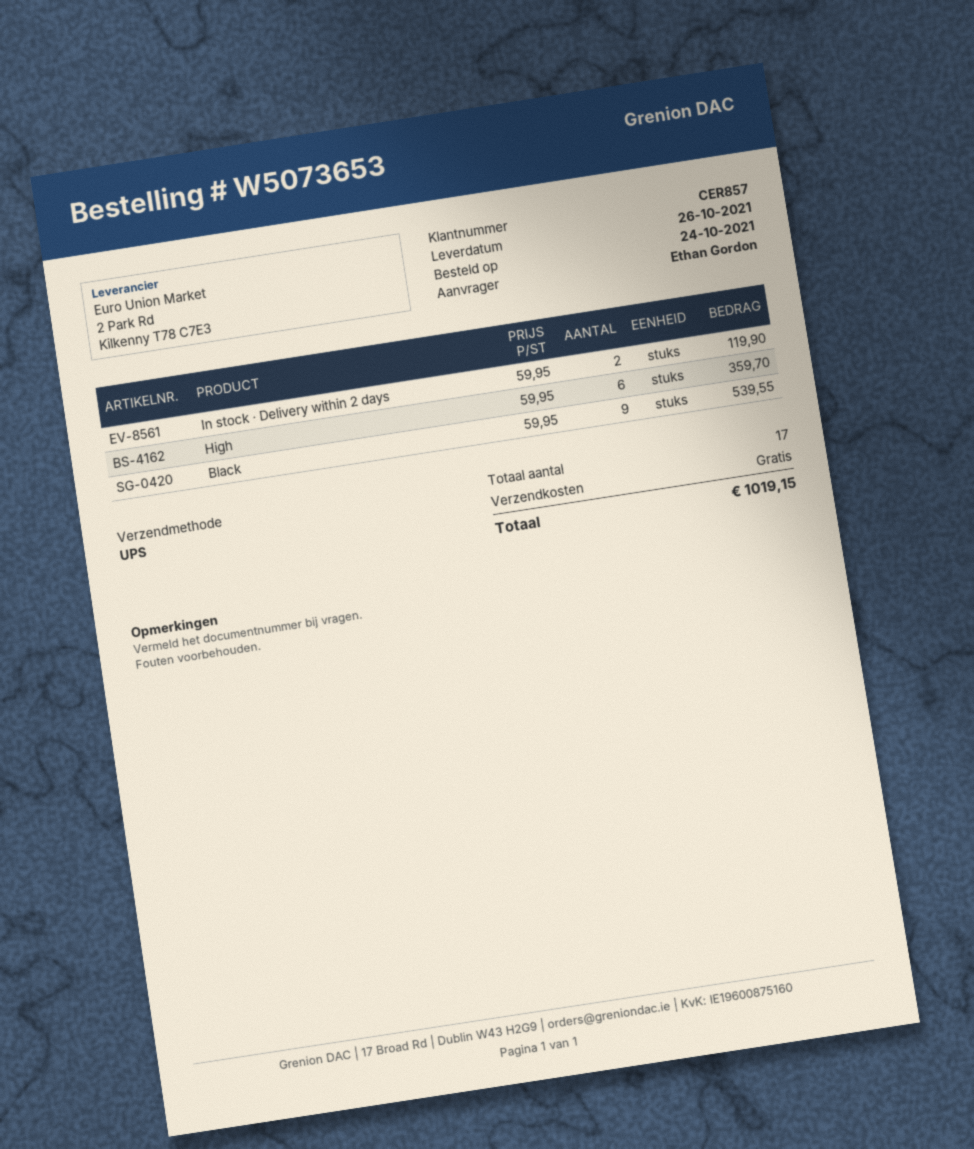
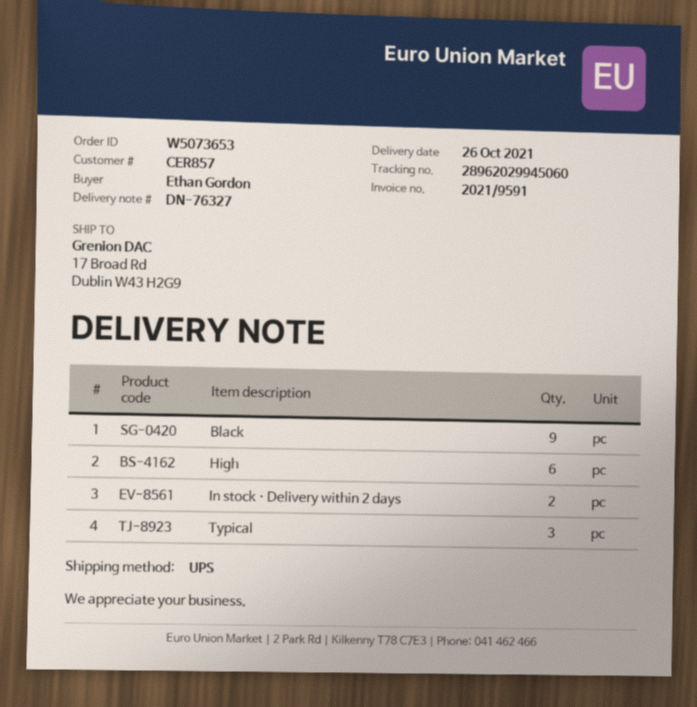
Typical: none -> 3

